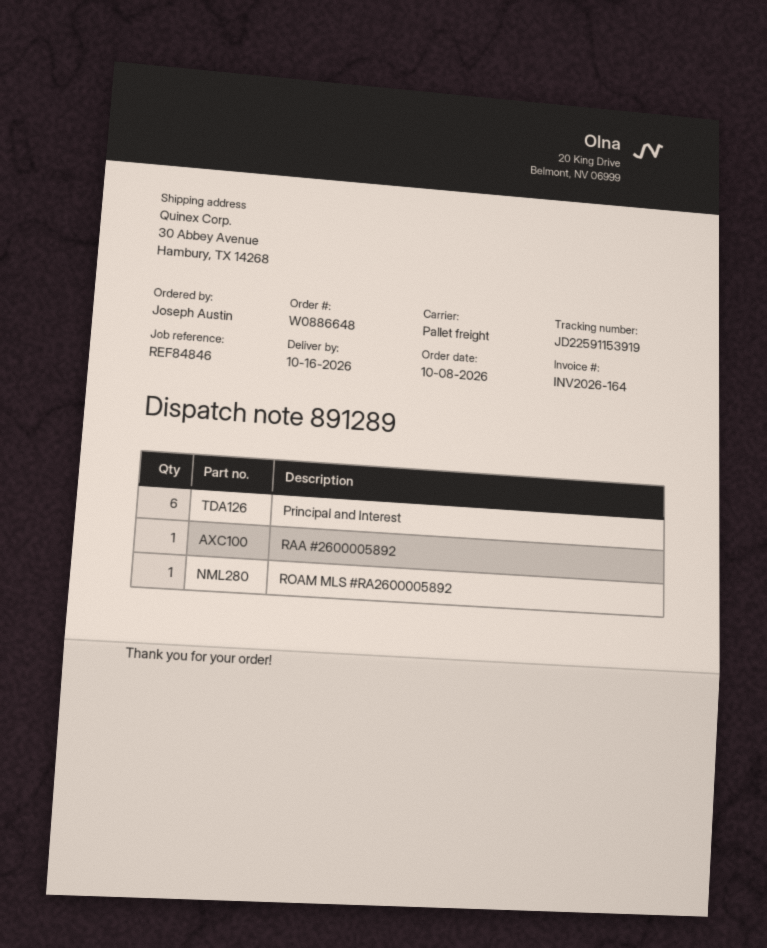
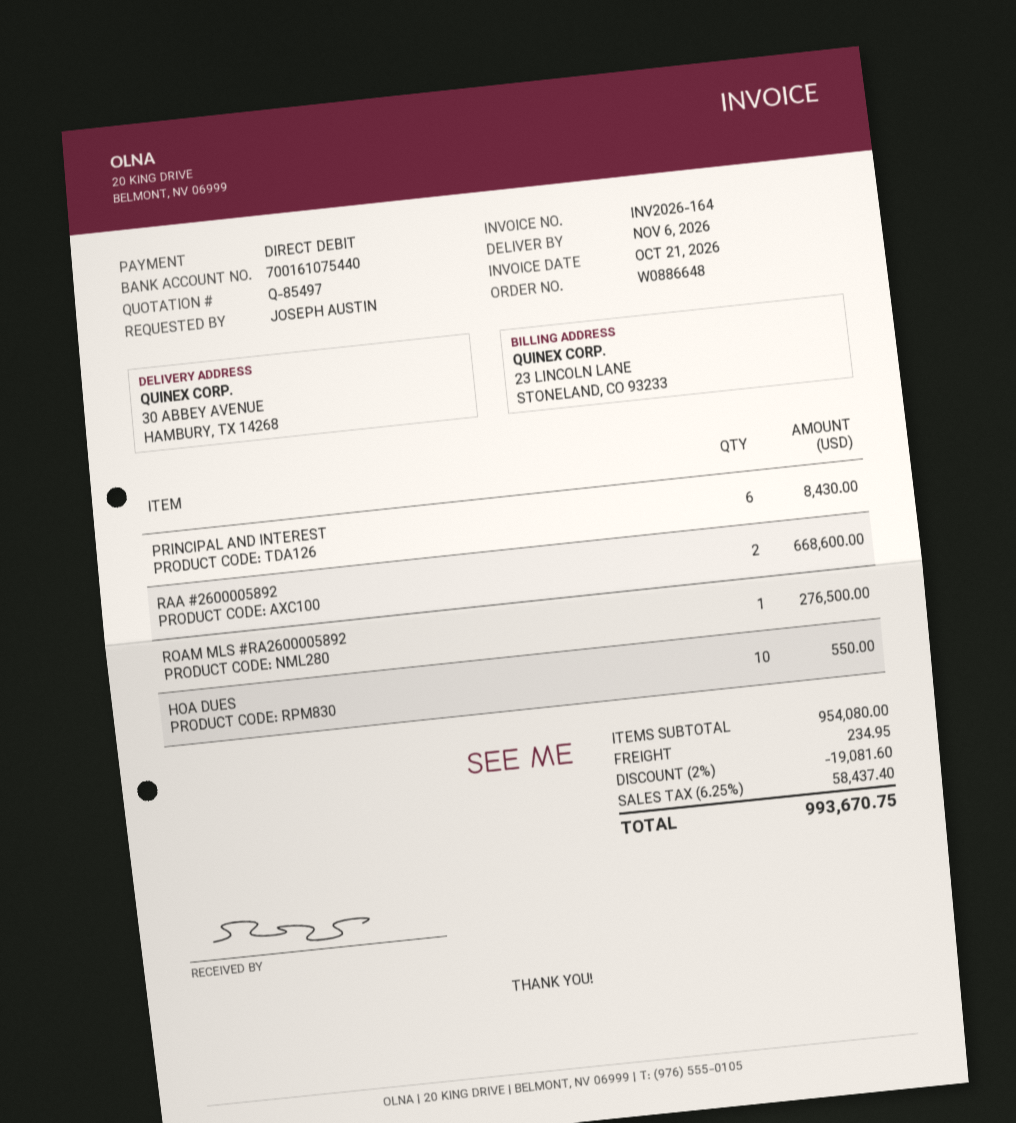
delivery date: 2026-10-16 -> 2026-11-06
RAA #2600005892: 1 -> 2
HOA DUES: none -> 10

